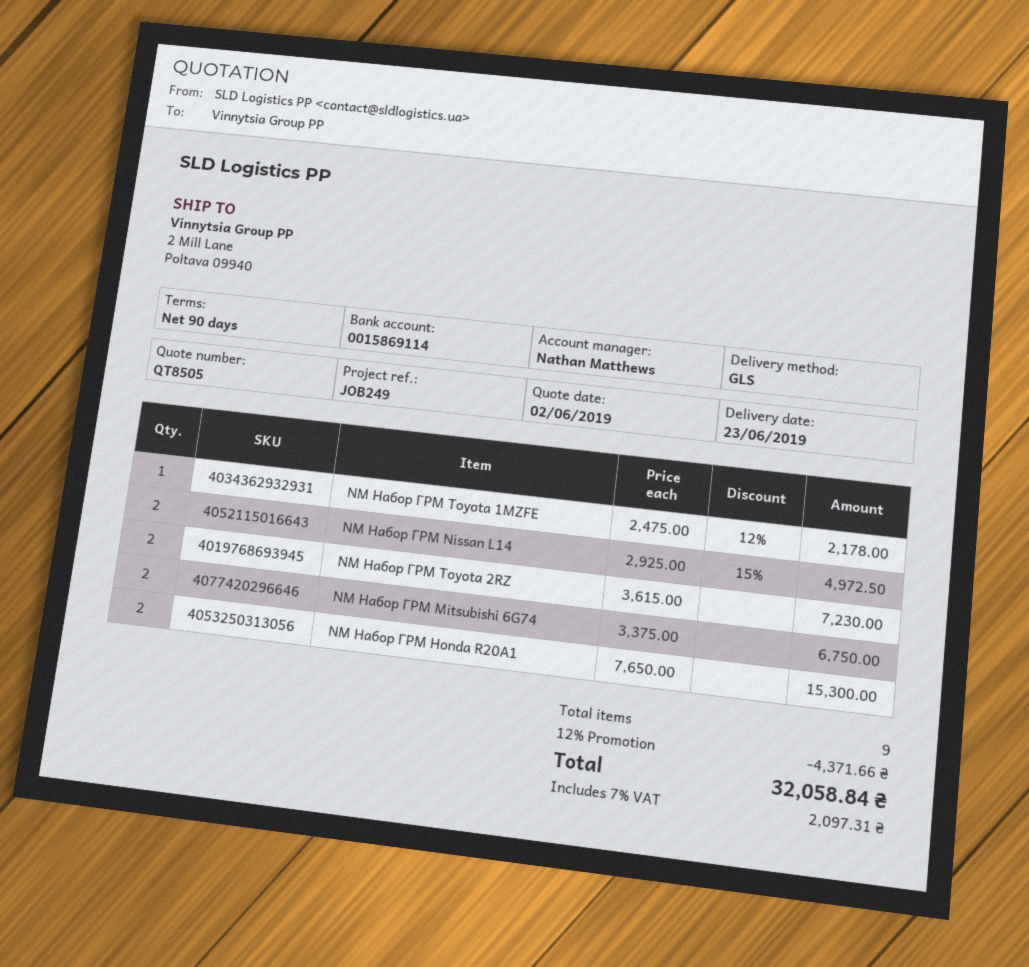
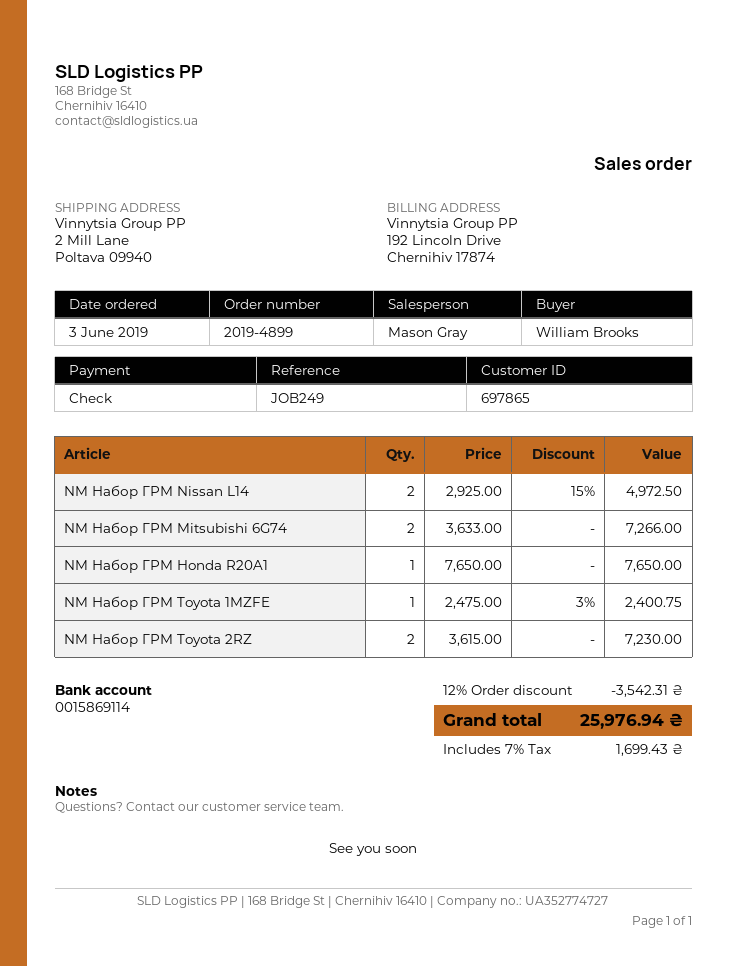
sales rep: Nathan Matthews -> Mason Gray
NM Набор ГРМ Toyota 1MZFE: 1 x 2475.00 - 12% = 2178.00 -> 1 x 2475.00 - 3% = 2400.75
NM Набор ГРМ Mitsubishi 6G74: 2 x 3375.00 = 6750.00 -> 2 x 3633.00 = 7266.00
NM Набор ГРМ Honda R20A1: 2 x 7650.00 = 15300.00 -> 1 x 7650.00 = 7650.00
discount: 12% = 4371.66 -> 12% = 3542.31
tax: 7% = 2097.31 -> 7% = 1699.43
total: 32058.84 -> 25976.94

